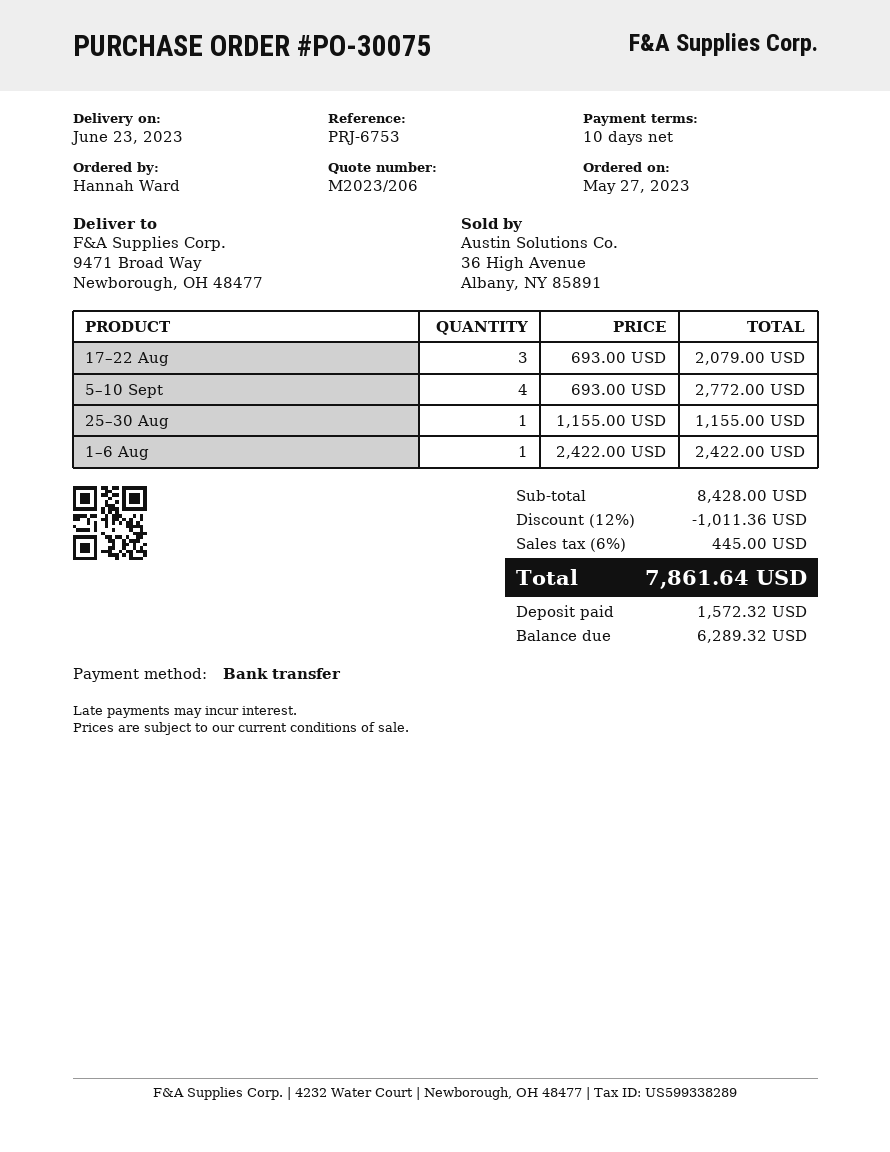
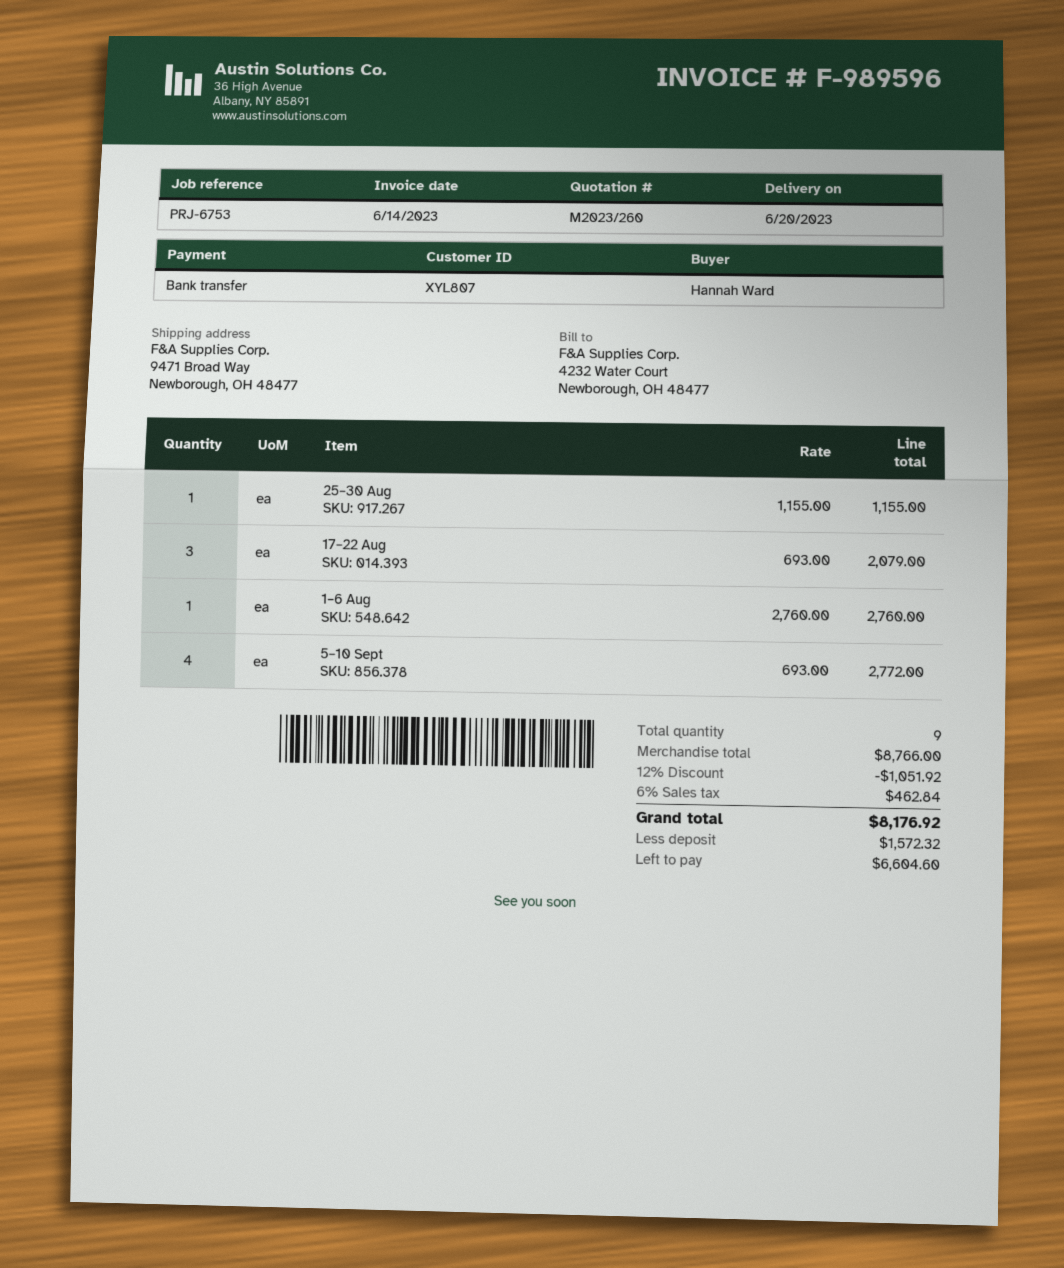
quote number: M2023/206 -> M2023/260
delivery date: 2023-06-23 -> 2023-06-20
1–6 Aug: 1 x 2422.00 = 2422.00 -> 1 x 2760.00 = 2760.00
subtotal: 8428.00 -> 8766.00
discount: 12% = 1011.36 -> 12% = 1051.92
tax: 6% = 445.00 -> 6% = 462.84
total: 7861.64 -> 8176.92
balance: 6289.32 -> 6604.60

